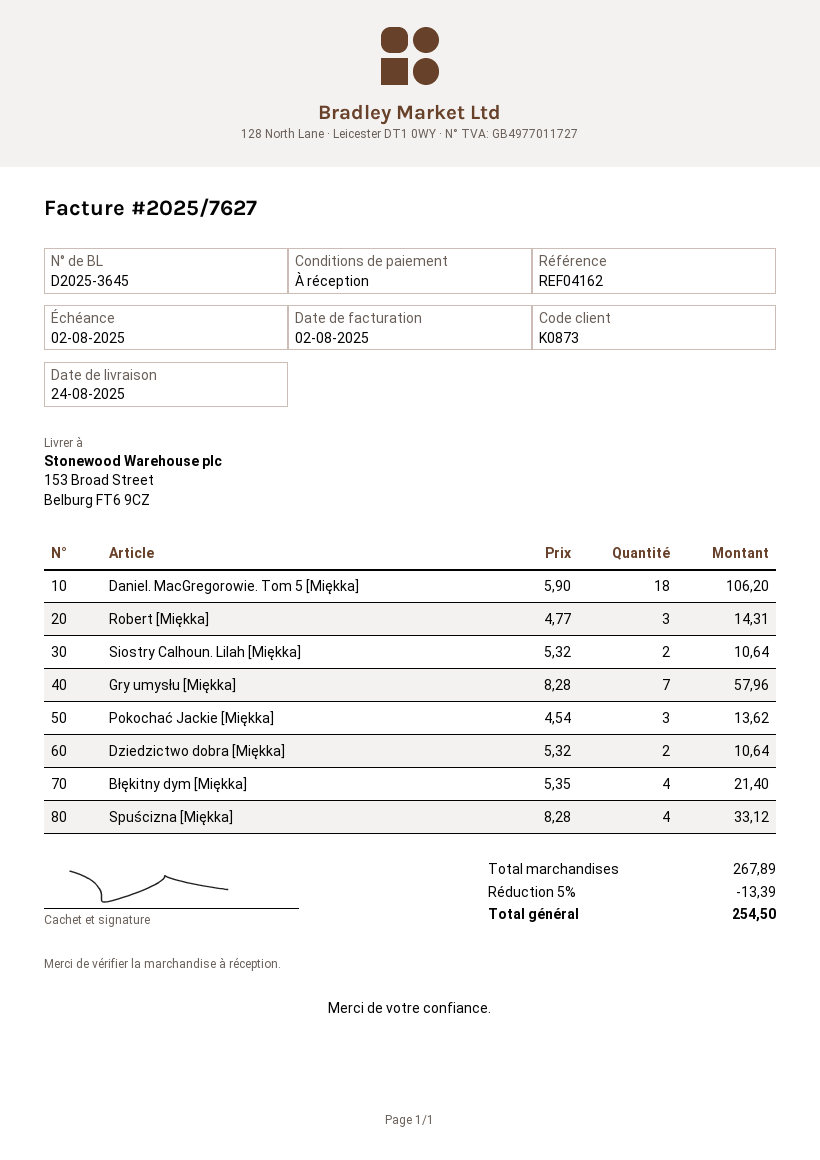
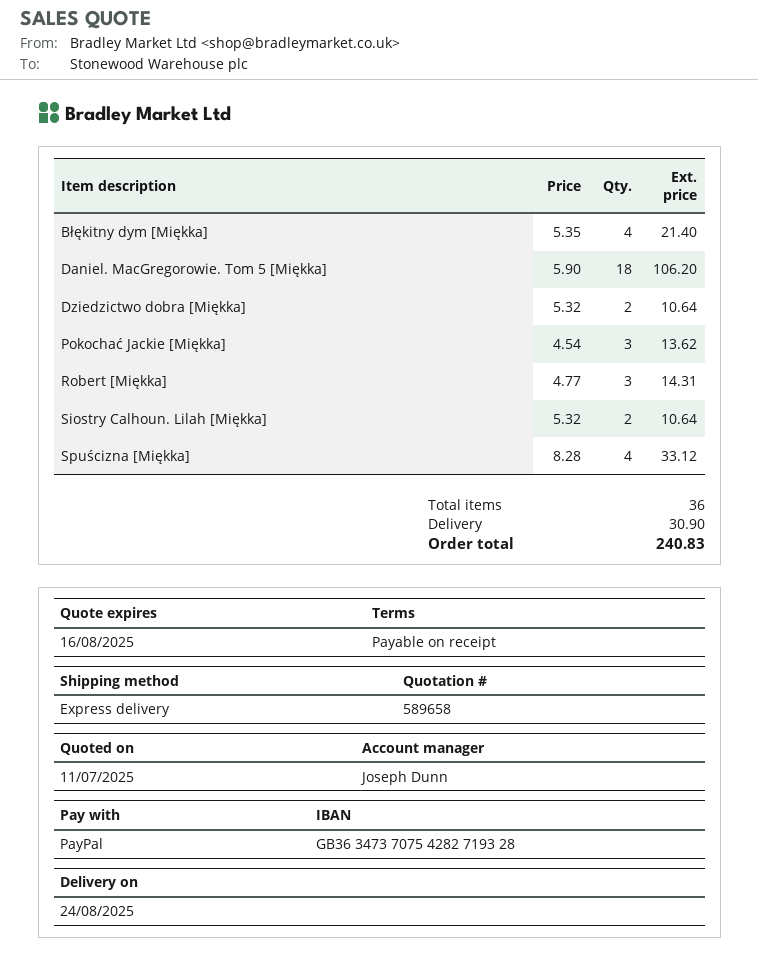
Gry umysłu [Miękka]: 7 x 8.28 = 57.96 -> none
discount: 5% = 13.39 -> none
shipping: none -> 30.90
total: 254.50 -> 240.83

